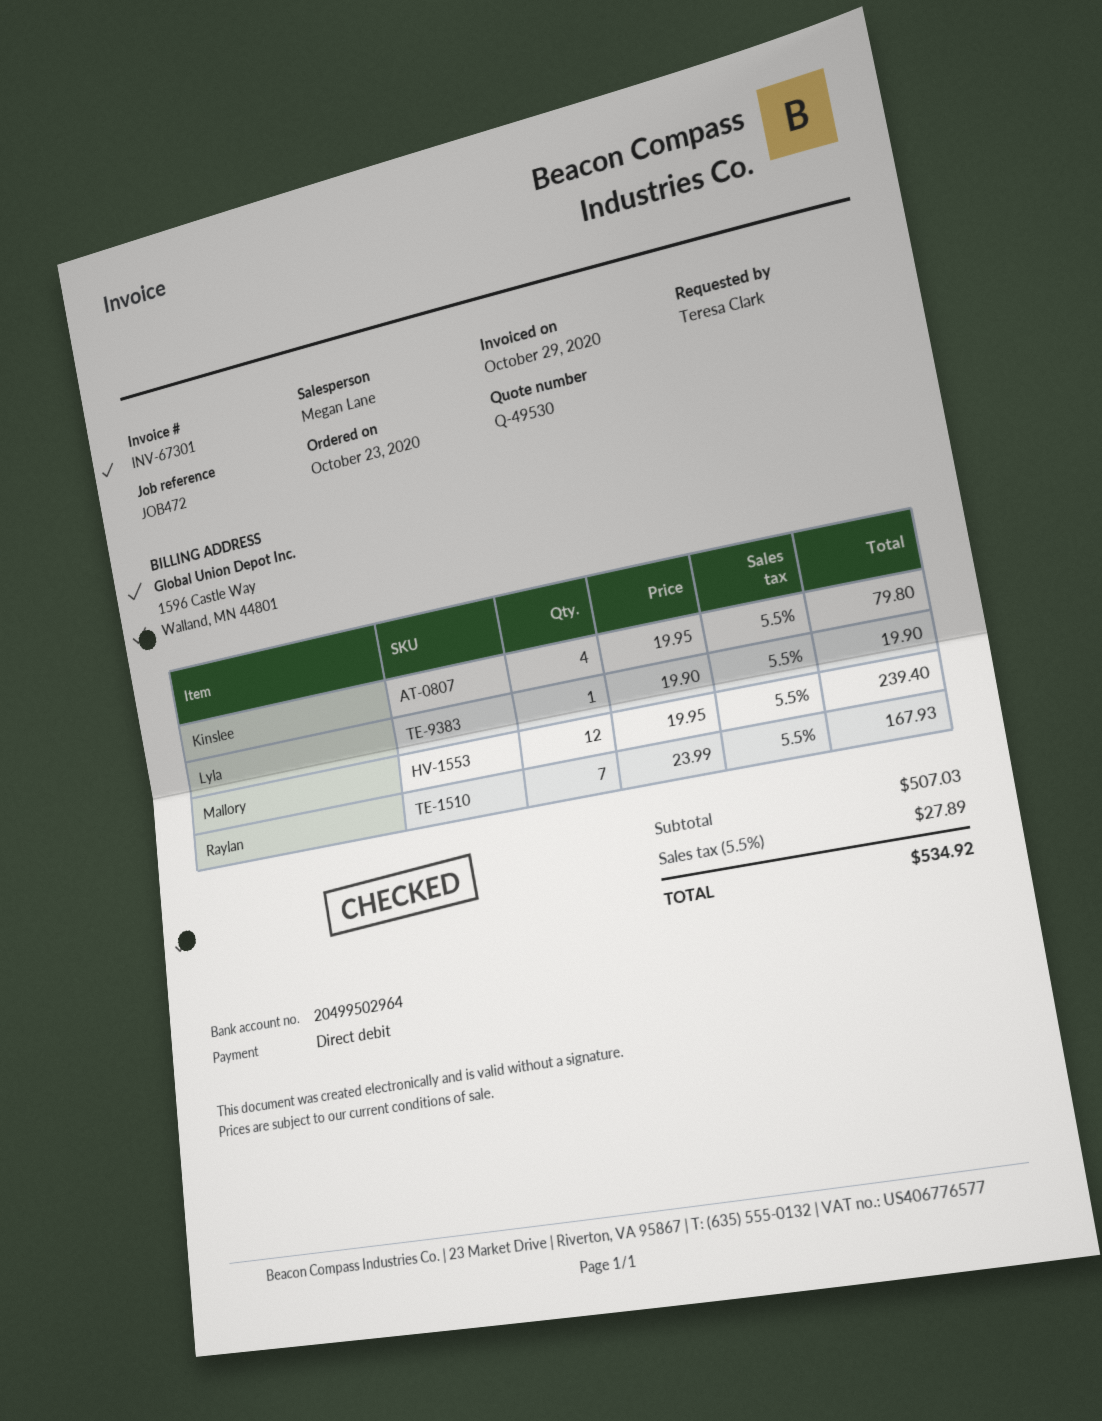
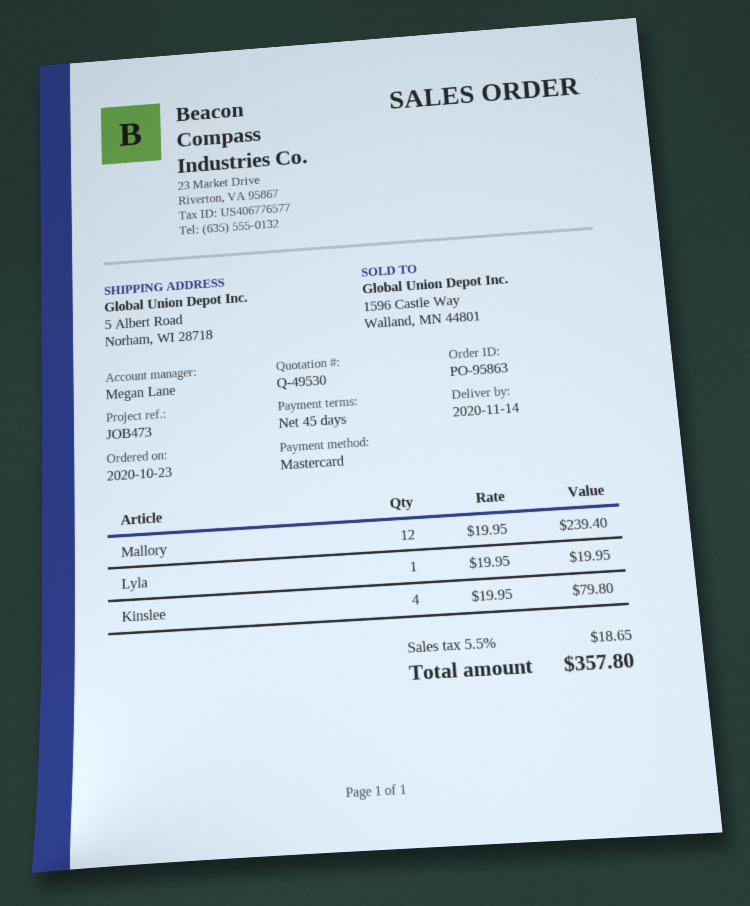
reference: JOB472 -> JOB473
payment method: direct debit -> Mastercard
Lyla: 1 x 19.90 = 19.90 -> 1 x 19.95 = 19.95
Raylan: 7 x 23.99 = 167.93 -> none
tax: 5.5% = 27.89 -> 5.5% = 18.65
total: 534.92 -> 357.80

